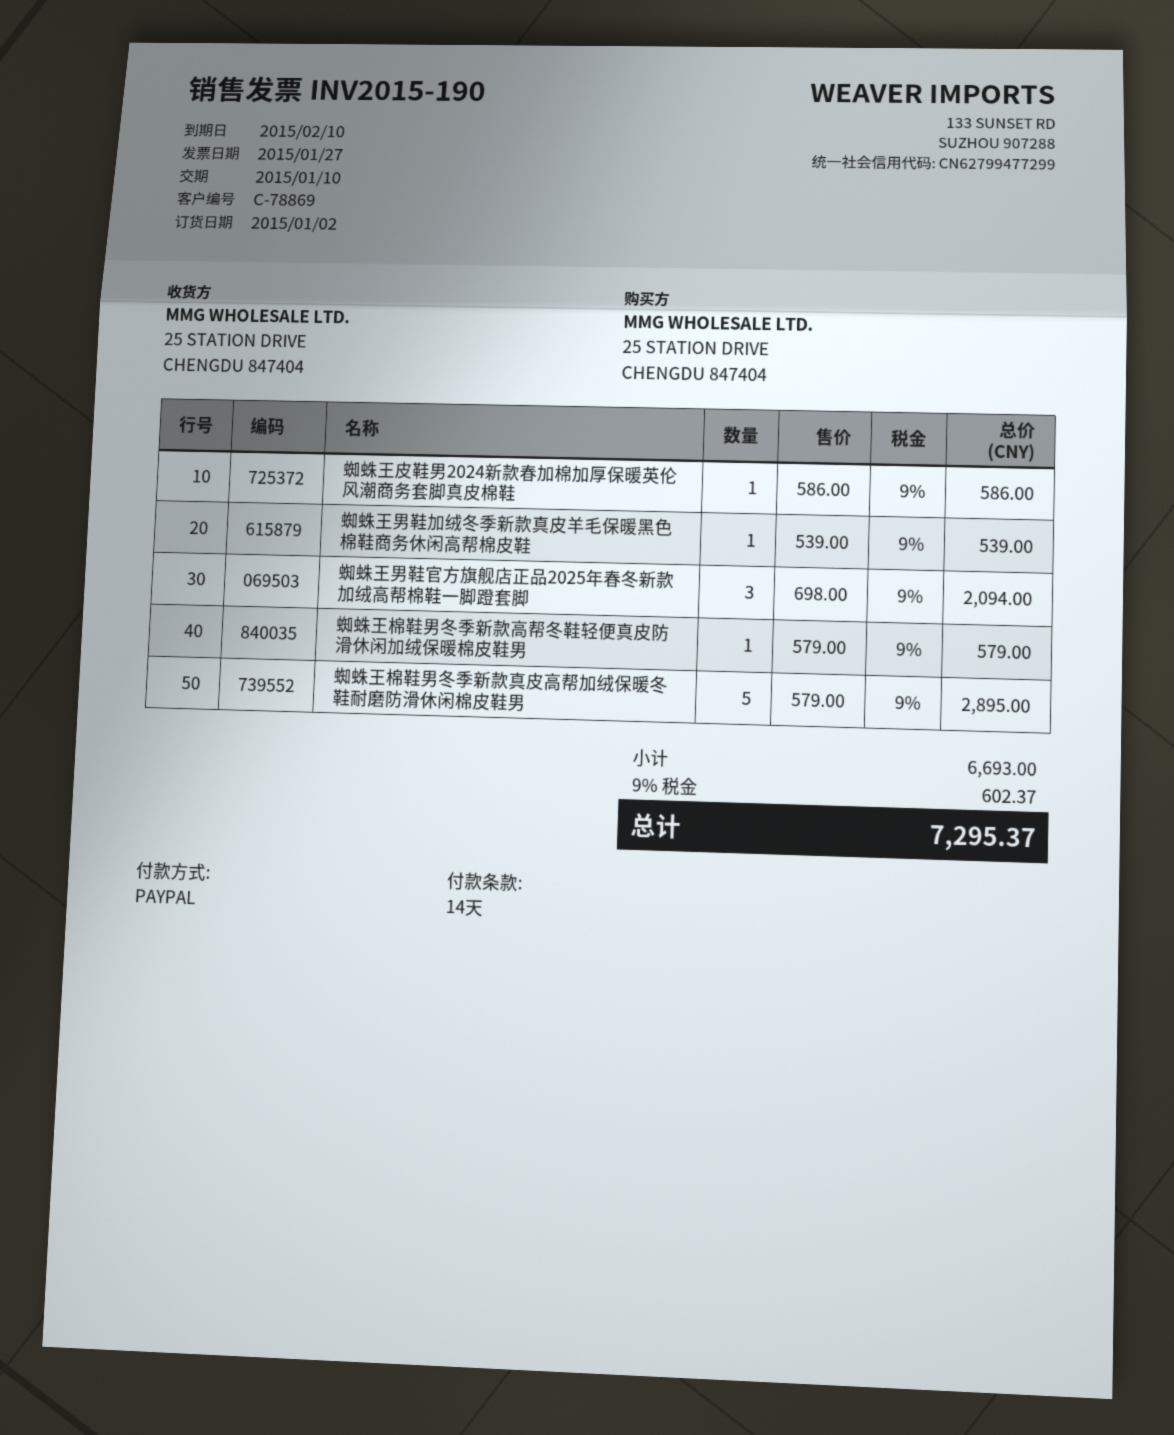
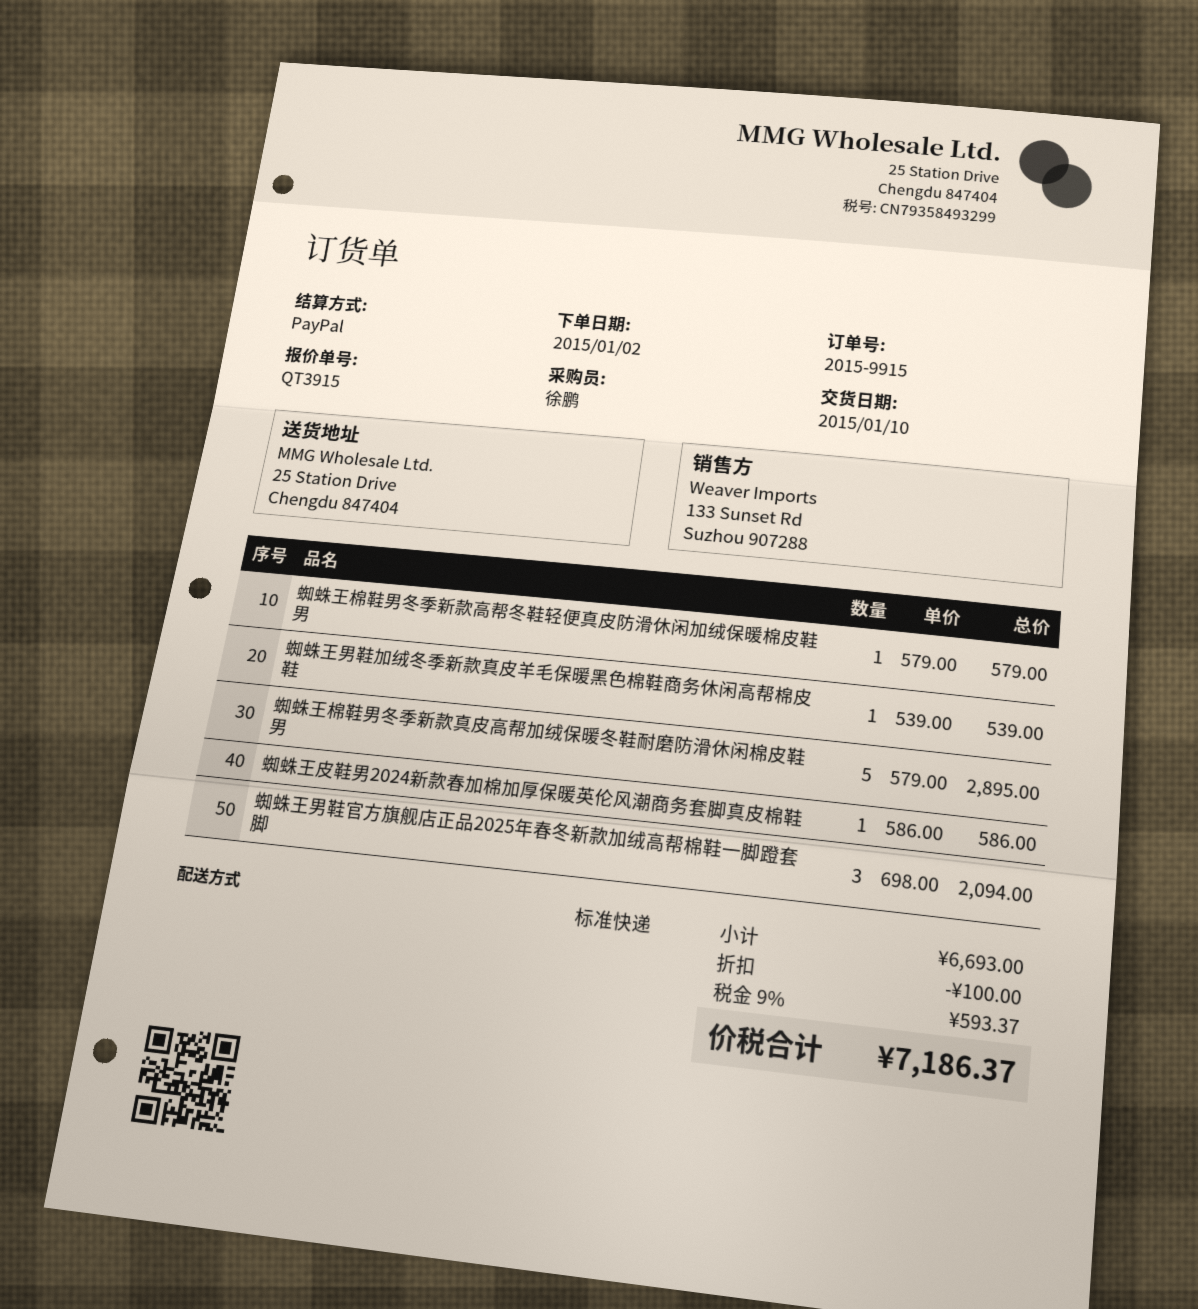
discount: none -> 100.00
tax: 9% = 602.37 -> 9% = 593.37
total: 7295.37 -> 7186.37

